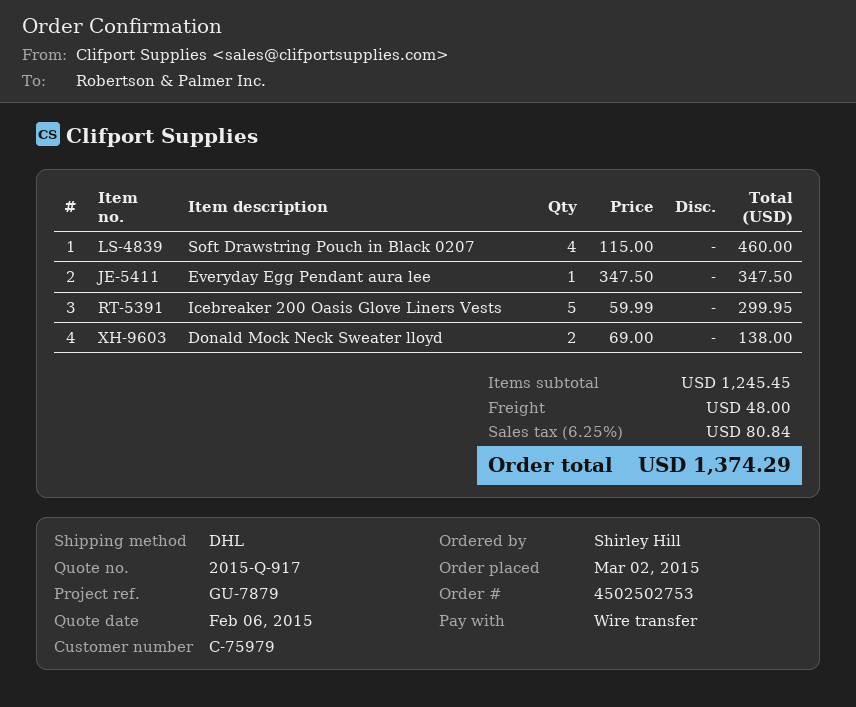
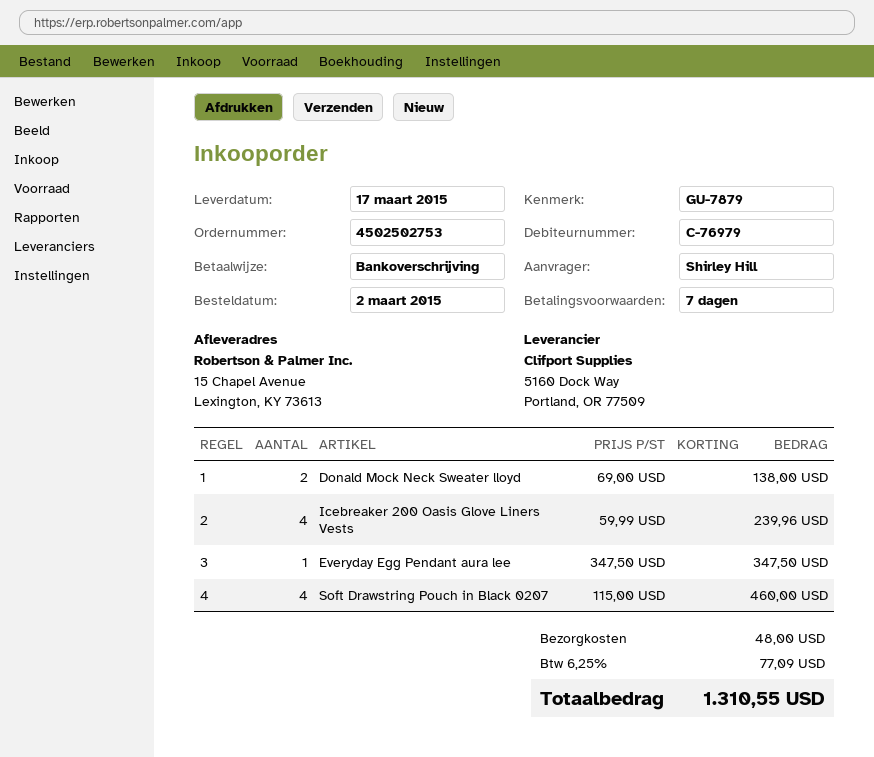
customer number: C-75979 -> C-76979
Icebreaker 200 Oasis Glove Liners Vests: 5 x 59.99 = 299.95 -> 4 x 59.99 = 239.96
tax: 6.25% = 80.84 -> 6.25% = 77.09
total: 1374.29 -> 1310.55

